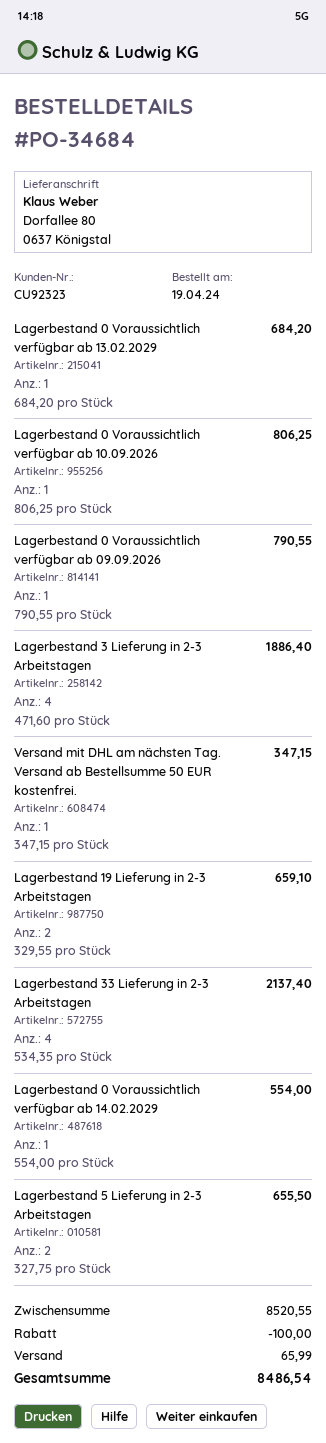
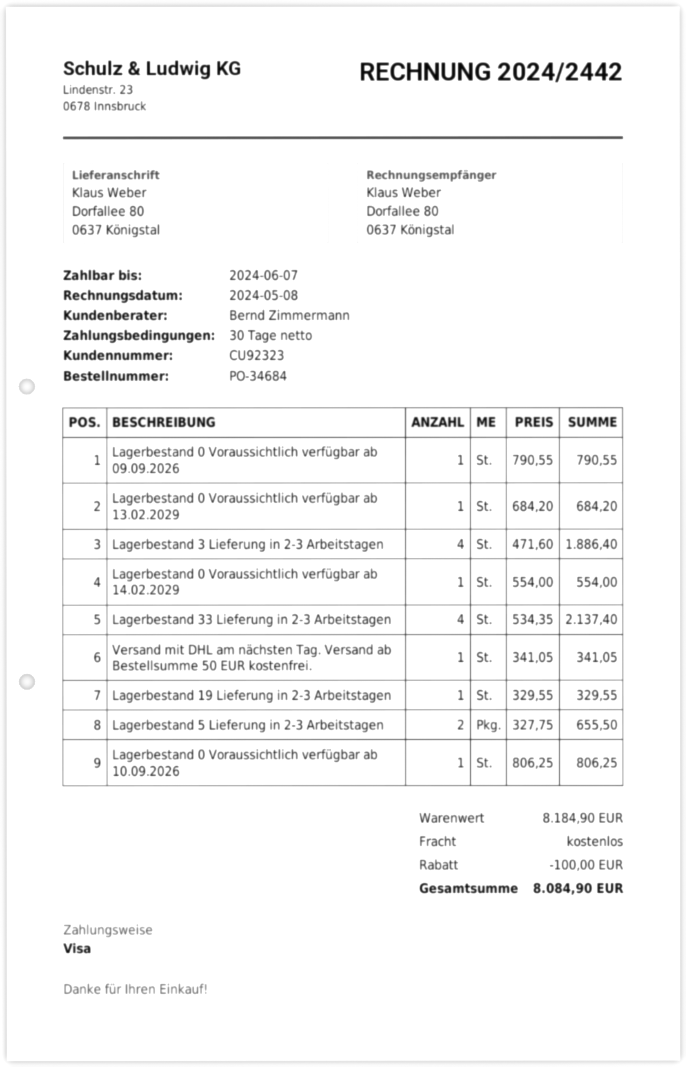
Versand mit DHL am nächsten Tag. Versand ab Bestellsumme 50 EUR kostenfrei.: 1 x 347.15 = 347.15 -> 1 x 341.05 = 341.05
Lagerbestand 19 Lieferung in 2-3 Arbeitstagen: 2 x 329.55 = 659.10 -> 1 x 329.55 = 329.55
subtotal: 8520.55 -> 8184.90
shipping: 65.99 -> 0.00
total: 8486.54 -> 8084.90

